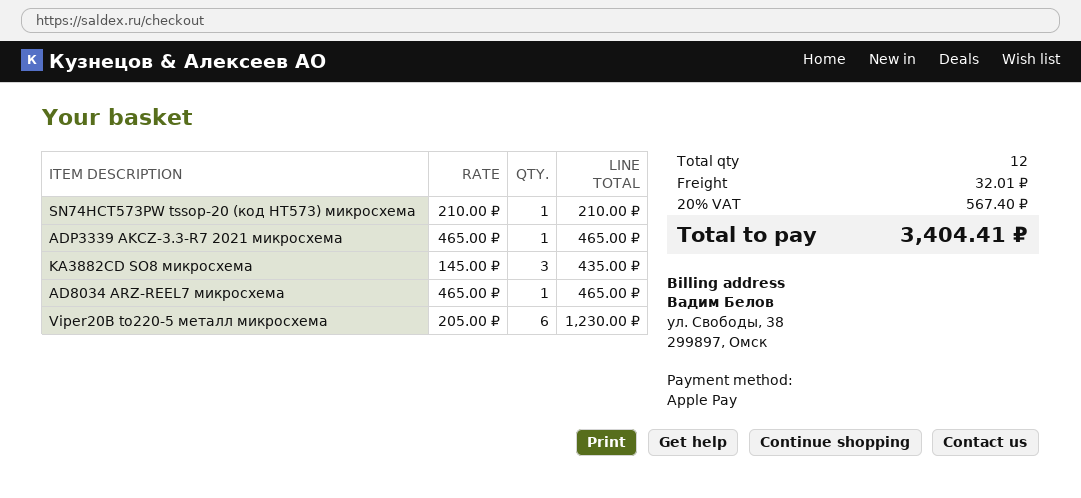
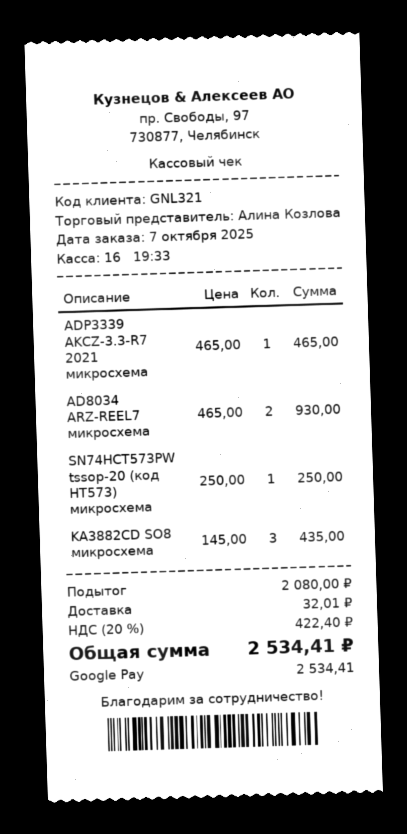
payment method: Apple Pay -> Google Pay
SN74HCT573PW tssop-20 (код HT573) микросхема: 1 x 210.00 = 210.00 -> 1 x 250.00 = 250.00
AD8034 ARZ-REEL7 микросхема: 1 x 465.00 = 465.00 -> 2 x 465.00 = 930.00
Viper20B to220-5 металл микросхема: 6 x 205.00 = 1230.00 -> none
tax: 20% = 567.40 -> 20% = 422.40
total: 3404.41 -> 2534.41

